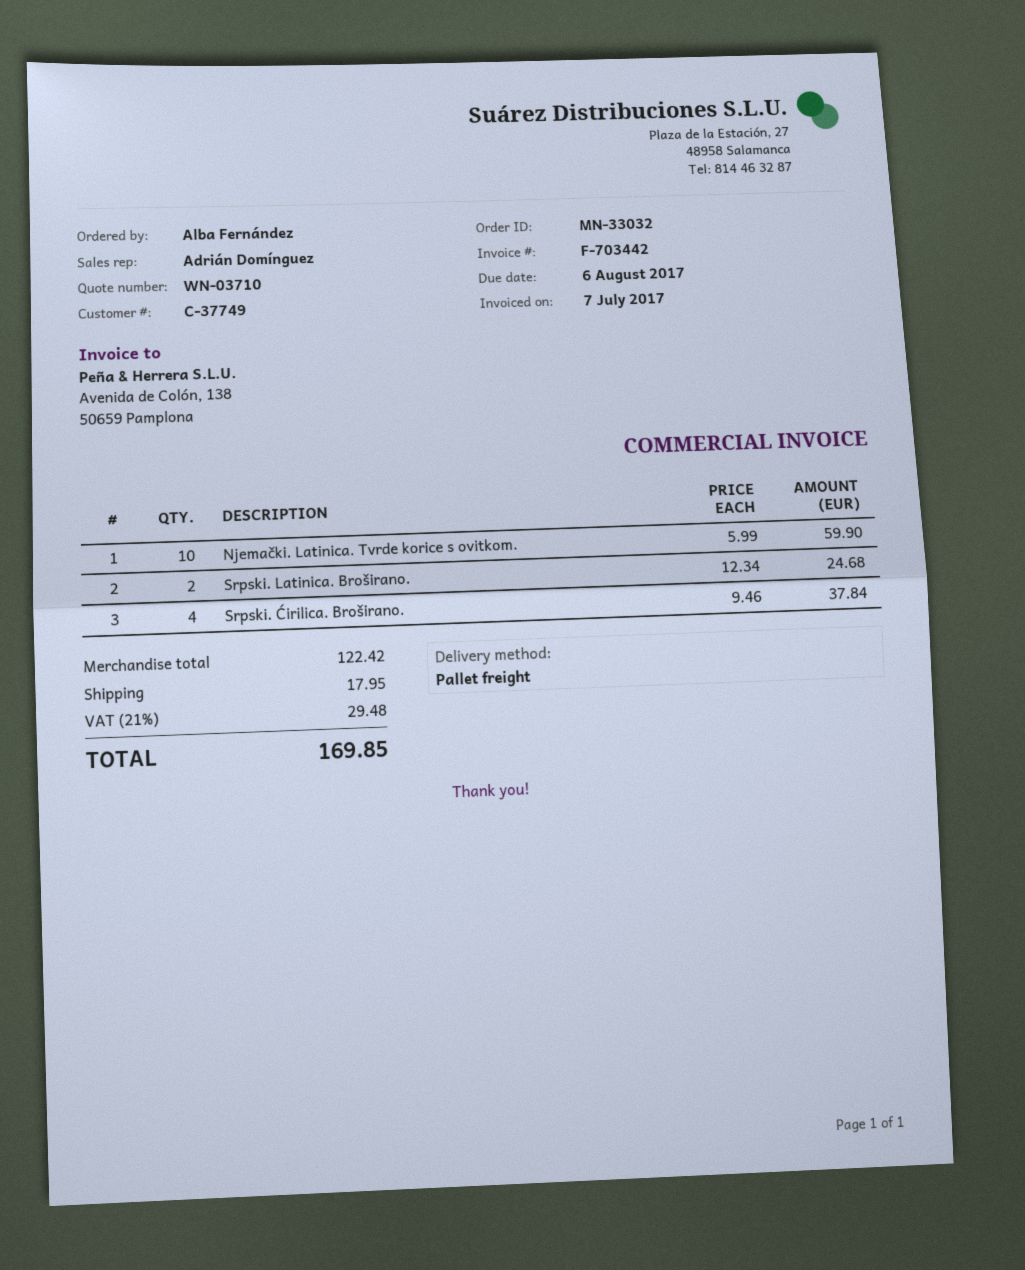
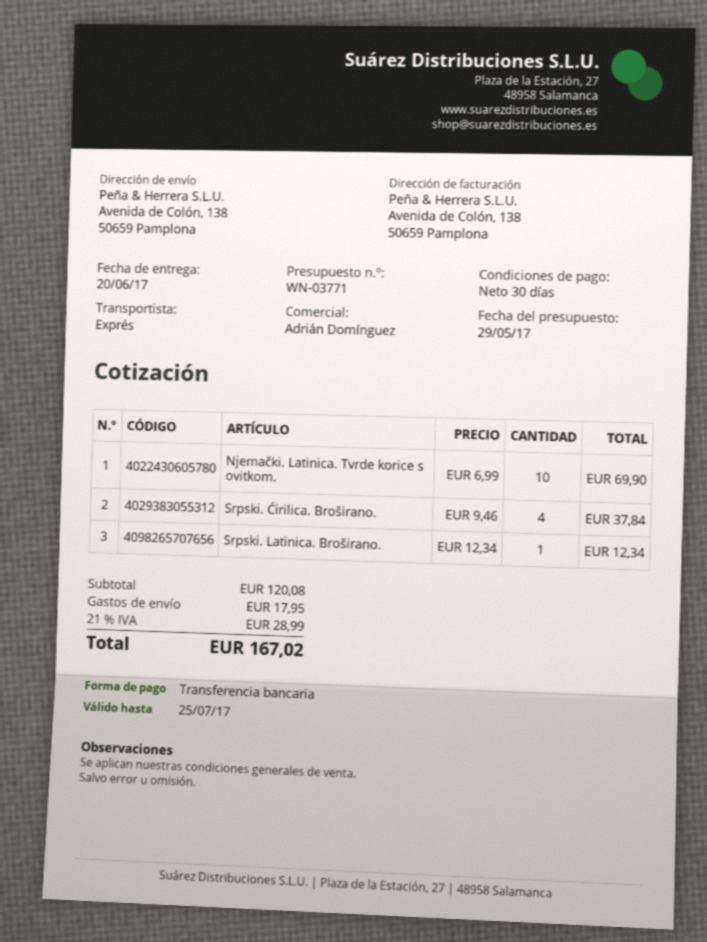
quote number: WN-03710 -> WN-03771
shipping method: pallet freight -> express
Njemački. Latinica. Tvrde korice s ovitkom.: 10 x 5.99 = 59.90 -> 10 x 6.99 = 69.90
Srpski. Latinica. Broširano.: 2 x 12.34 = 24.68 -> 1 x 12.34 = 12.34
subtotal: 122.42 -> 120.08
tax: 21% = 29.48 -> 21% = 28.99
total: 169.85 -> 167.02

